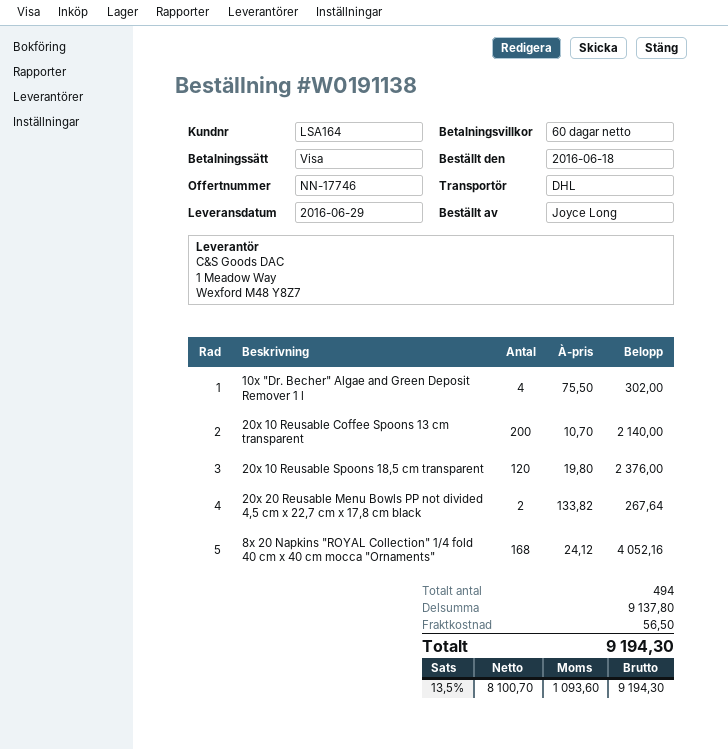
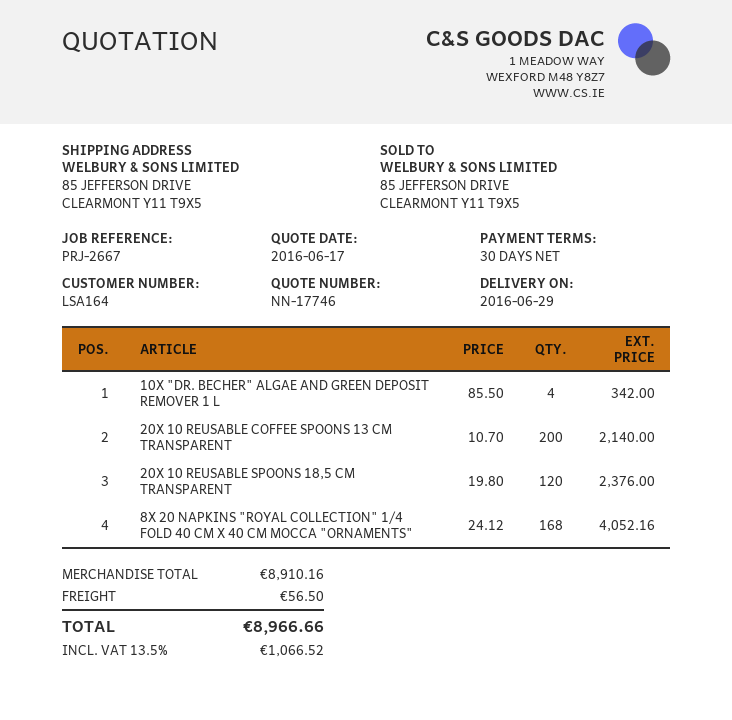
payment terms: 60 days -> 30 days
10x "Dr. Becher" Algae and Green Deposit Remover 1 l: 4 x 75.50 = 302.00 -> 4 x 85.50 = 342.00
20x 20 Reusable Menu Bowls PP not divided 4,5 cm x 22,7 cm x 17,8 cm black: 2 x 133.82 = 267.64 -> none
subtotal: 9137.80 -> 8910.16
tax: 13.5% = 1093.60 -> 13.5% = 1066.52
total: 9194.30 -> 8966.66

